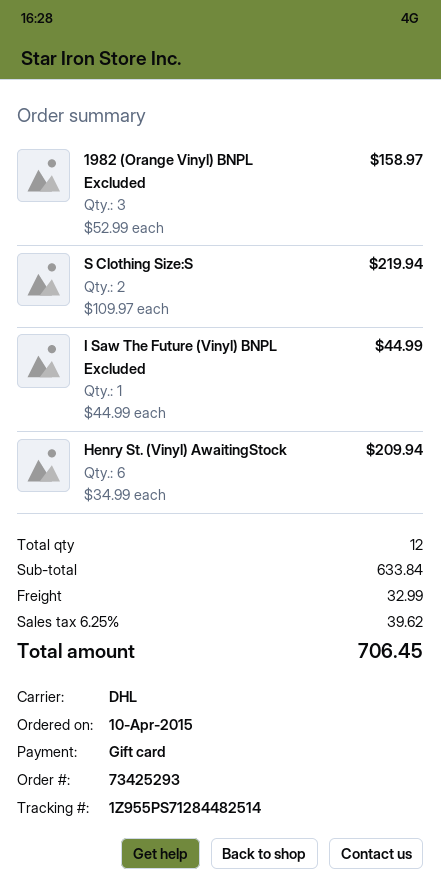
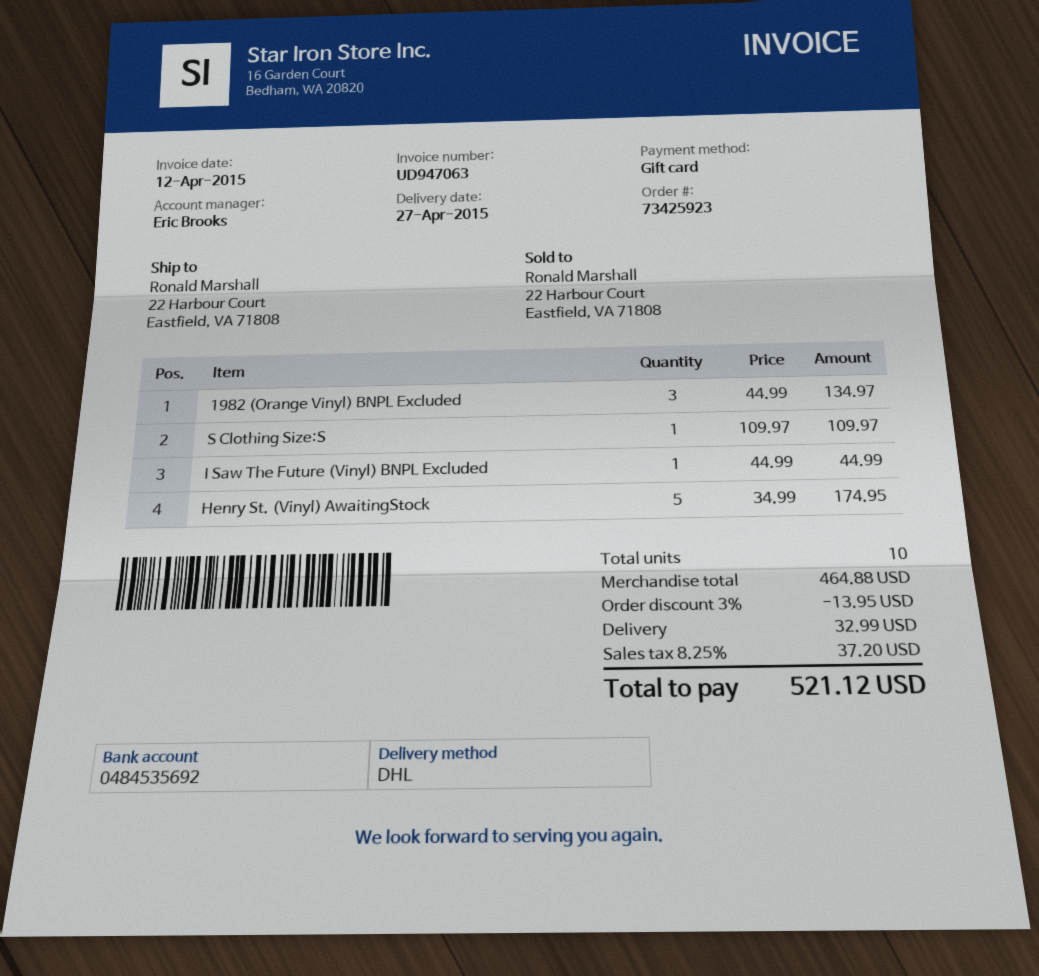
order number: 73425293 -> 73425923
1982 (Orange Vinyl) BNPL Excluded: 3 x 52.99 = 158.97 -> 3 x 44.99 = 134.97
S Clothing Size:S: 2 x 109.97 = 219.94 -> 1 x 109.97 = 109.97
Henry St. (Vinyl) AwaitingStock: 6 x 34.99 = 209.94 -> 5 x 34.99 = 174.95
total quantity: 12 -> 10
subtotal: 633.84 -> 464.88
discount: none -> 3% = 13.95
tax: 6.25% = 39.62 -> 8.25% = 37.20
total: 706.45 -> 521.12

